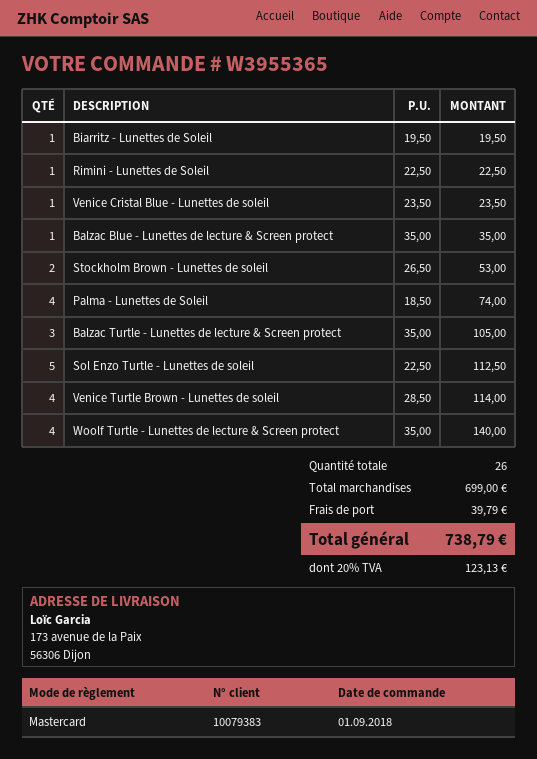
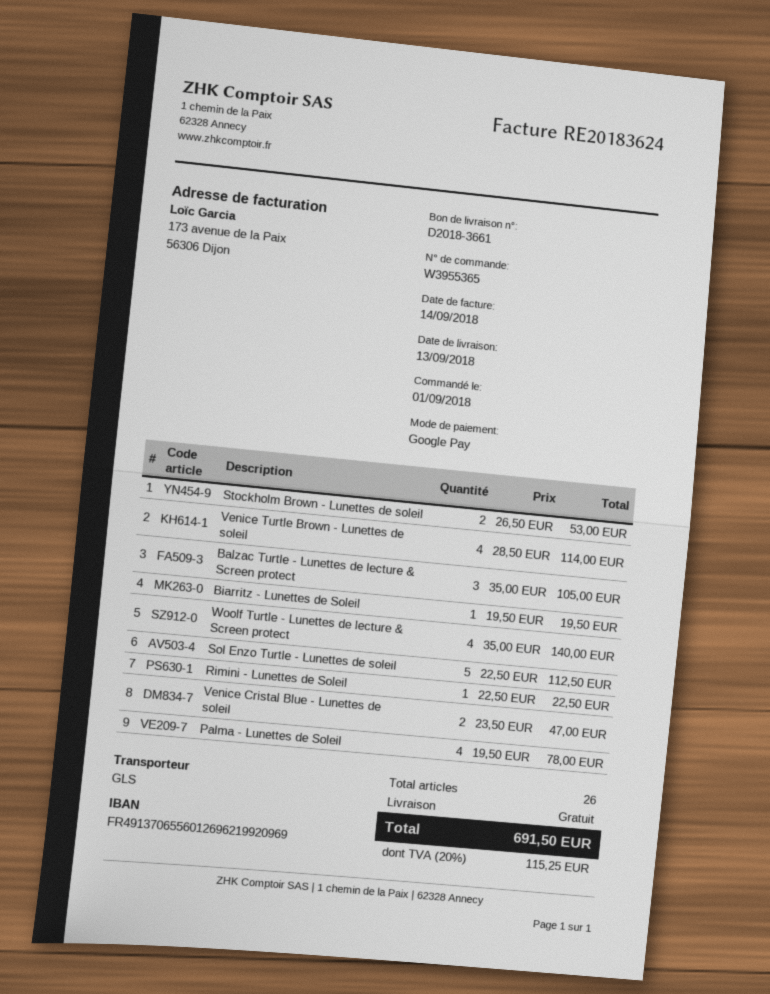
payment method: Mastercard -> Google Pay
Venice Cristal Blue - Lunettes de soleil: 1 x 23.50 = 23.50 -> 2 x 23.50 = 47.00
Balzac Blue - Lunettes de lecture & Screen protect: 1 x 35.00 = 35.00 -> none
Palma - Lunettes de Soleil: 4 x 18.50 = 74.00 -> 4 x 19.50 = 78.00
shipping: 39.79 -> 0.00
tax: 20% = 123.13 -> 20% = 115.25
total: 738.79 -> 691.50

